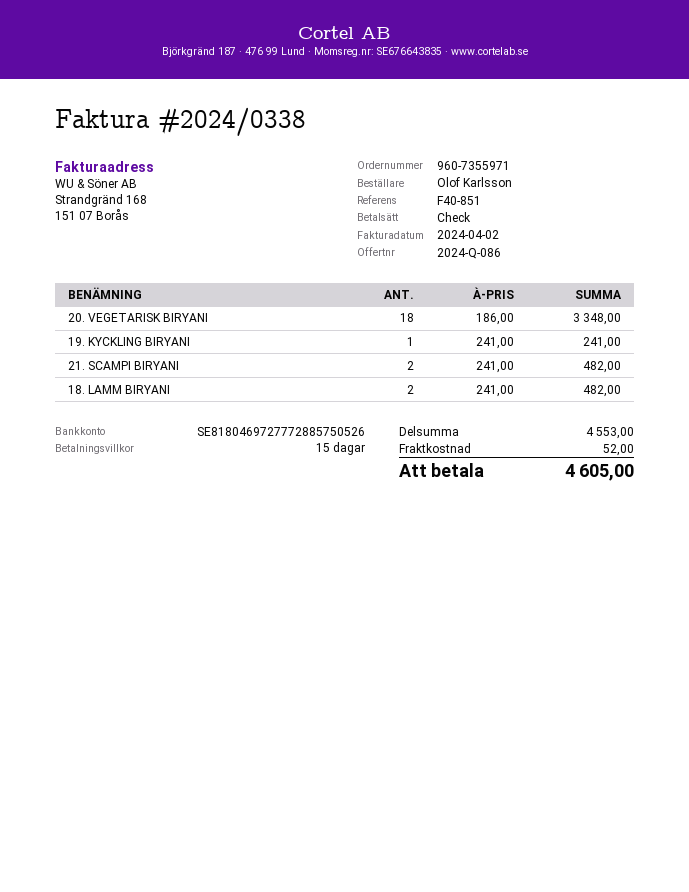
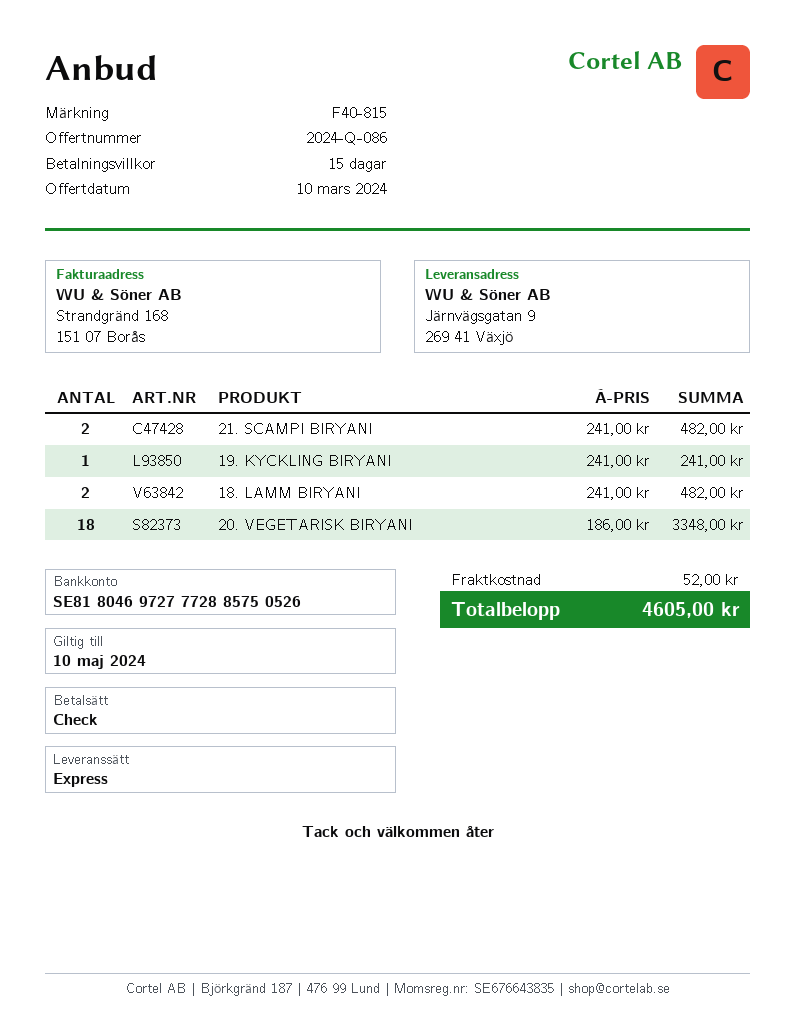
reference: F40-851 -> F40-815

